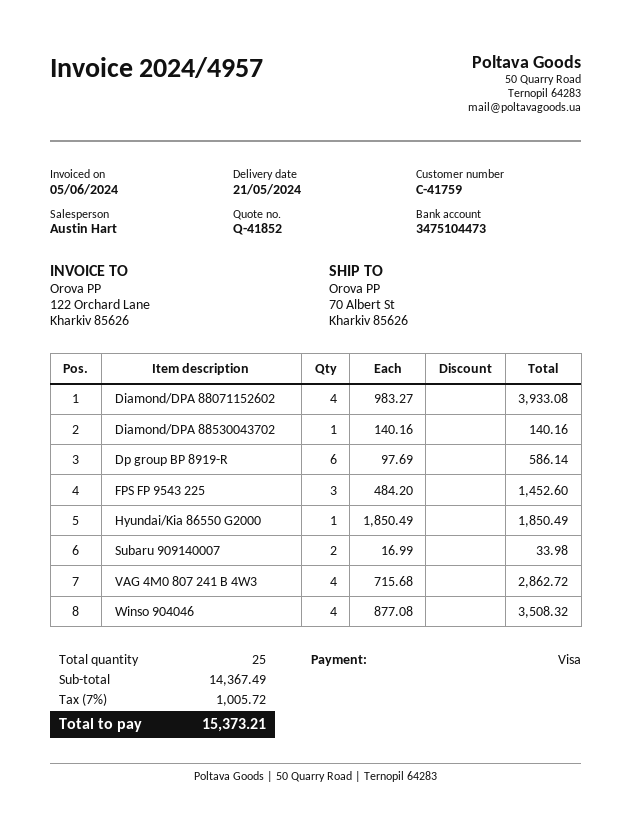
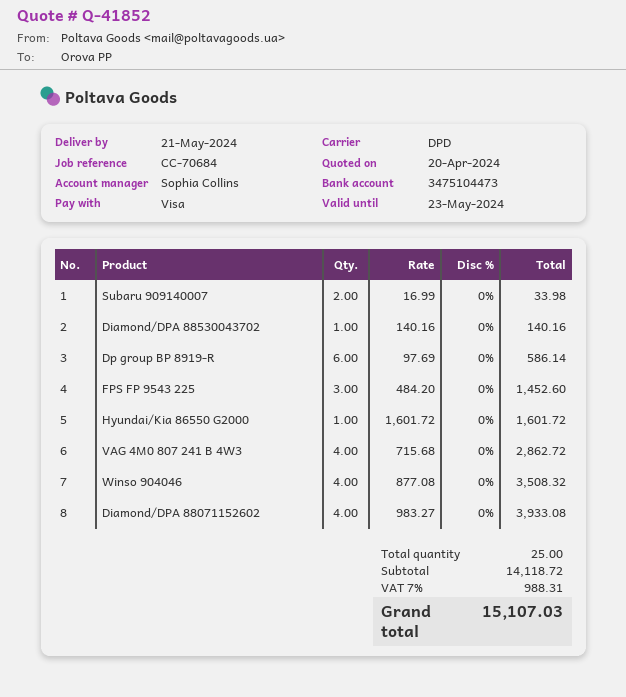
sales rep: Austin Hart -> Sophia Collins
Hyundai/Kia 86550 G2000: 1 x 1850.49 = 1850.49 -> 1 x 1601.72 = 1601.72
subtotal: 14367.49 -> 14118.72
tax: 7% = 1005.72 -> 7% = 988.31
total: 15373.21 -> 15107.03

